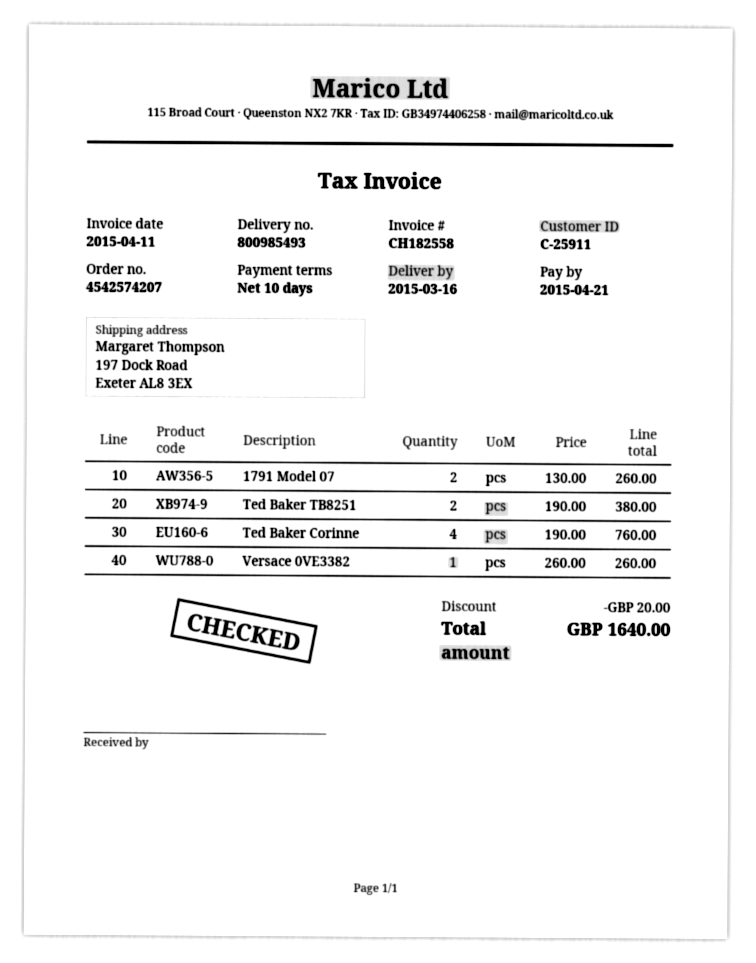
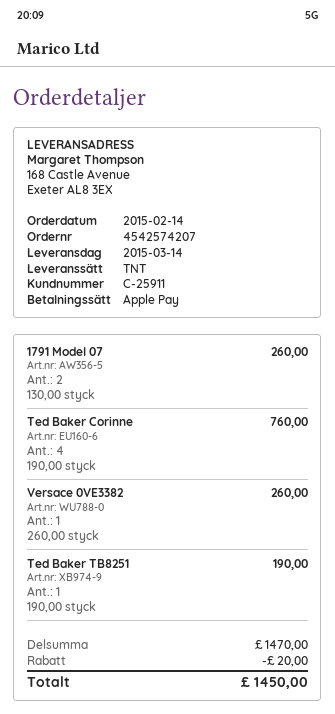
delivery date: 2015-03-16 -> 2015-03-14
ship to: 197 Dock Road, Exeter AL8 3EX -> 168 Castle Avenue, Exeter AL8 3EX
Ted Baker TB8251: 2 x 190.00 = 380.00 -> 1 x 190.00 = 190.00
total: 1640.00 -> 1450.00

